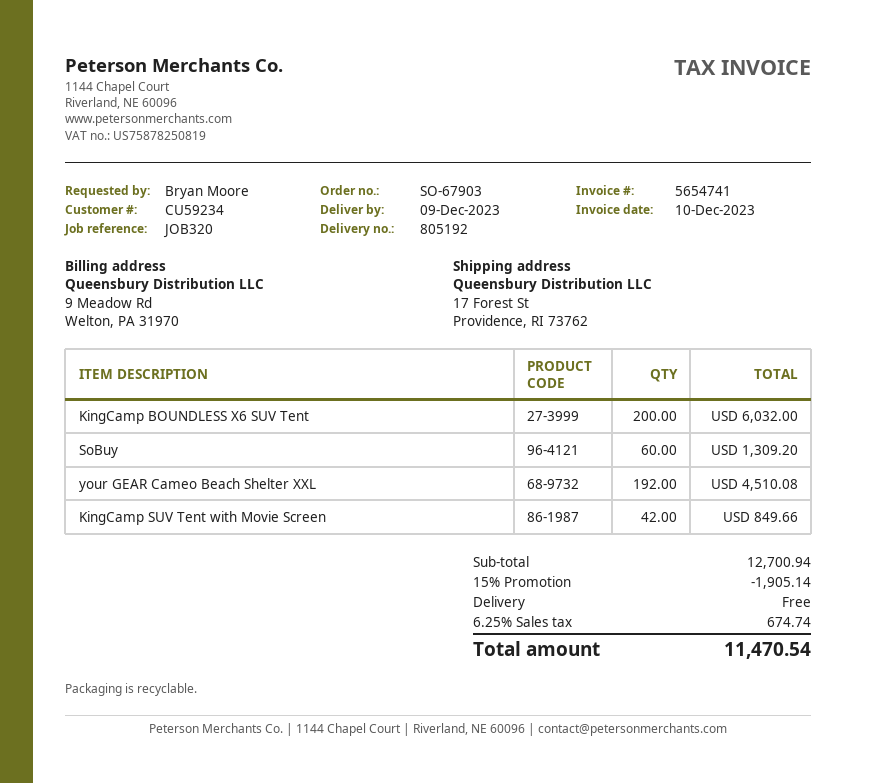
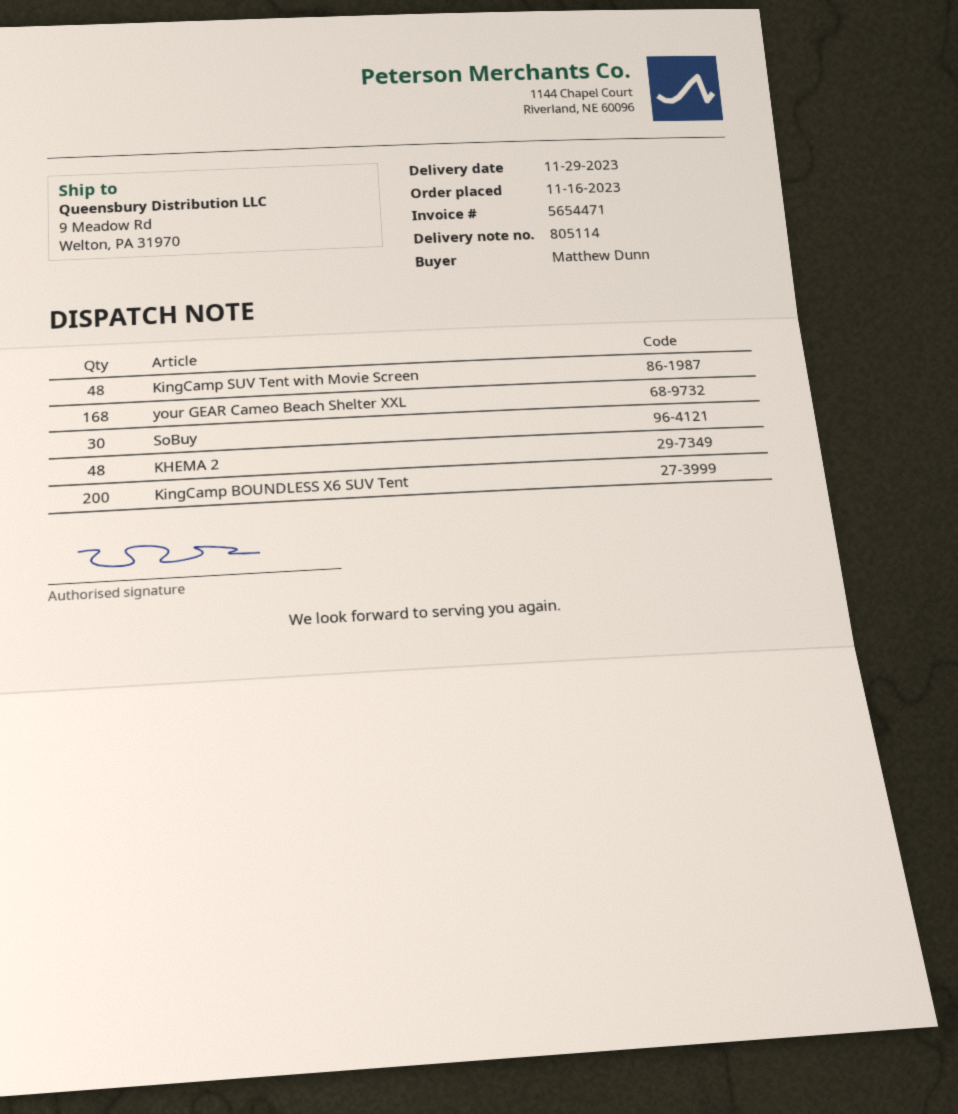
delivery note number: 805192 -> 805114
delivery date: 2023-12-09 -> 2023-11-29
invoice number: 5654741 -> 5654471
ordered by: Bryan Moore -> Matthew Dunn
ship to: 17 Forest St, Providence, RI 73762 -> 9 Meadow Rd, Welton, PA 31970
SoBuy: 60 -> 30
your GEAR Cameo Beach Shelter XXL: 192 -> 168
KingCamp SUV Tent with Movie Screen: 42 -> 48
KHEMA 2: none -> 48

